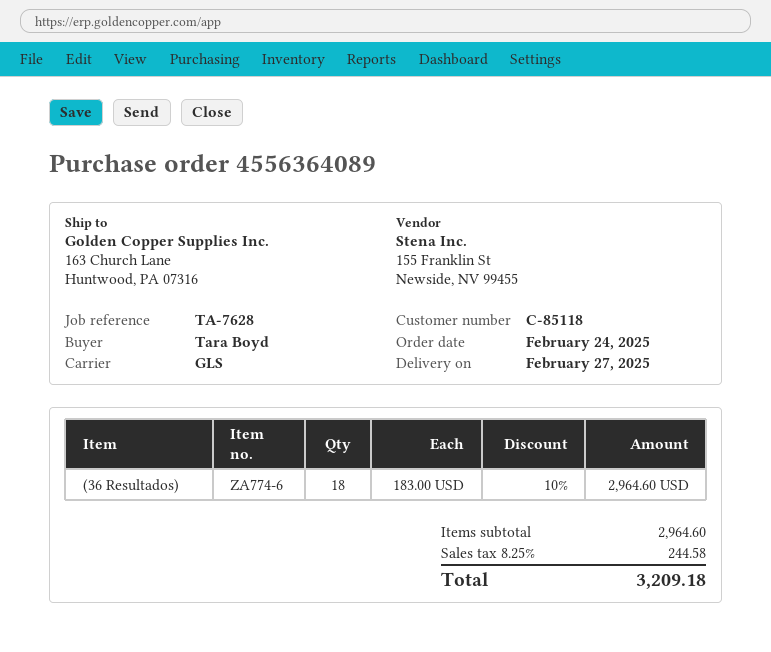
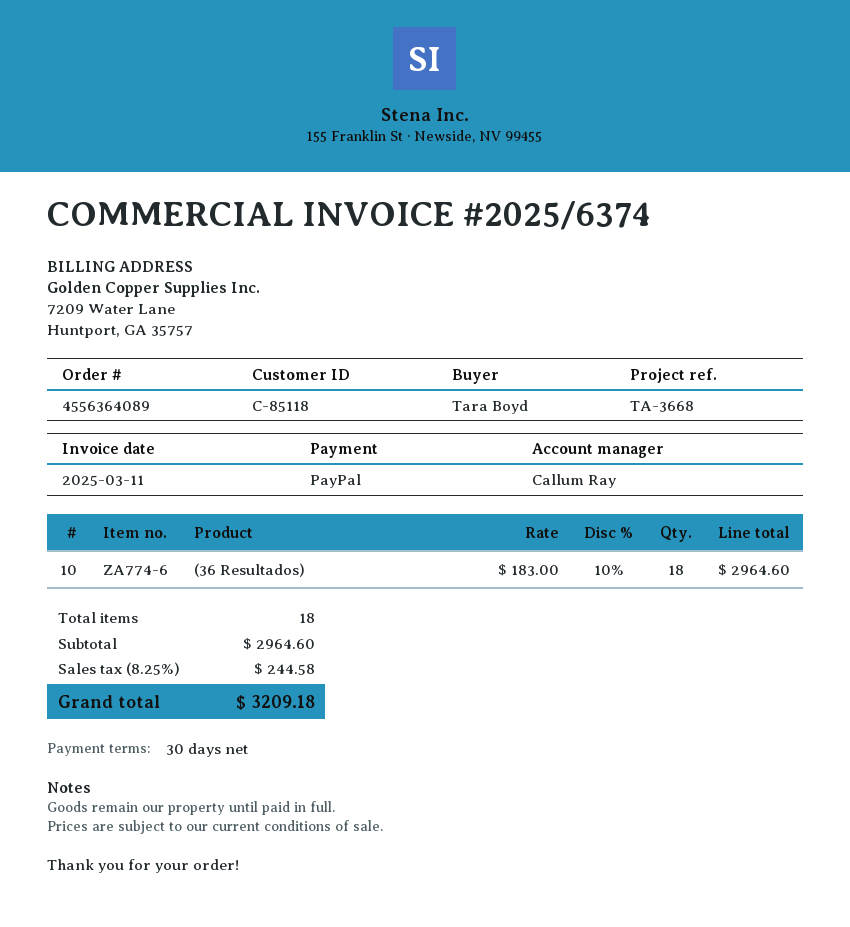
reference: TA-7628 -> TA-3668

